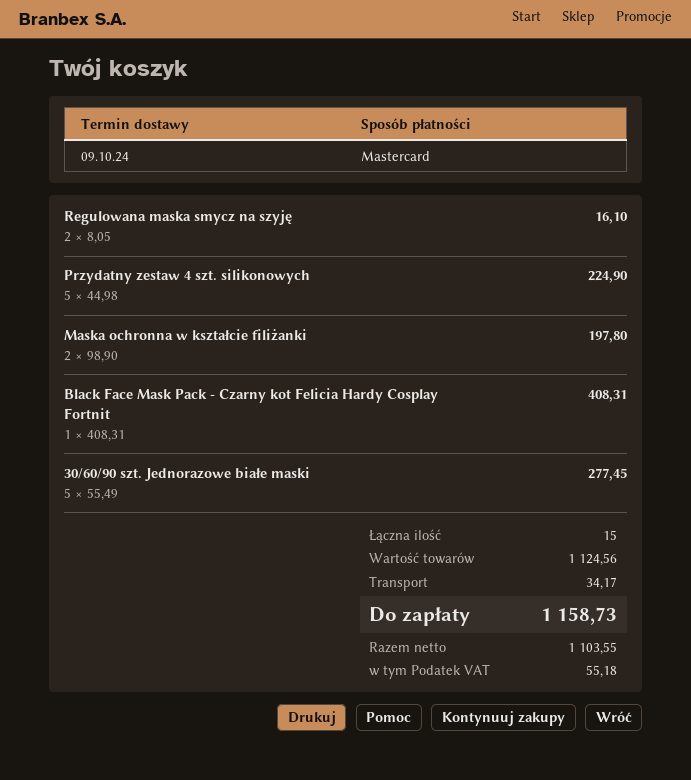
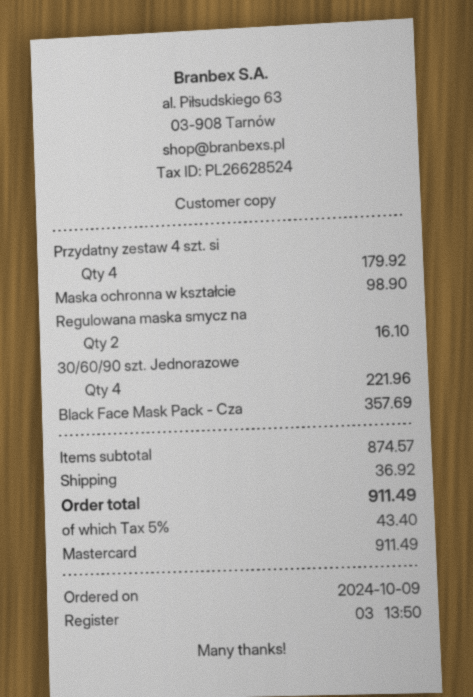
Przydatny zestaw 4 szt. silikonowych: 5 for 224.90 -> 4 for 179.92
Maska ochronna w kształcie filiżanki: 2 for 197.80 -> 1 for 98.90
Black Face Mask Pack - Czarny kot Felicia Hardy Cosplay Fortnit: 1 for 408.31 -> 1 for 357.69
30/60/90 szt. Jednorazowe białe maski: 5 for 277.45 -> 4 for 221.96
subtotal: 1124.56 -> 874.57
shipping: 34.17 -> 36.92
tax: 55.18 -> 43.40
total: 1158.73 -> 911.49

